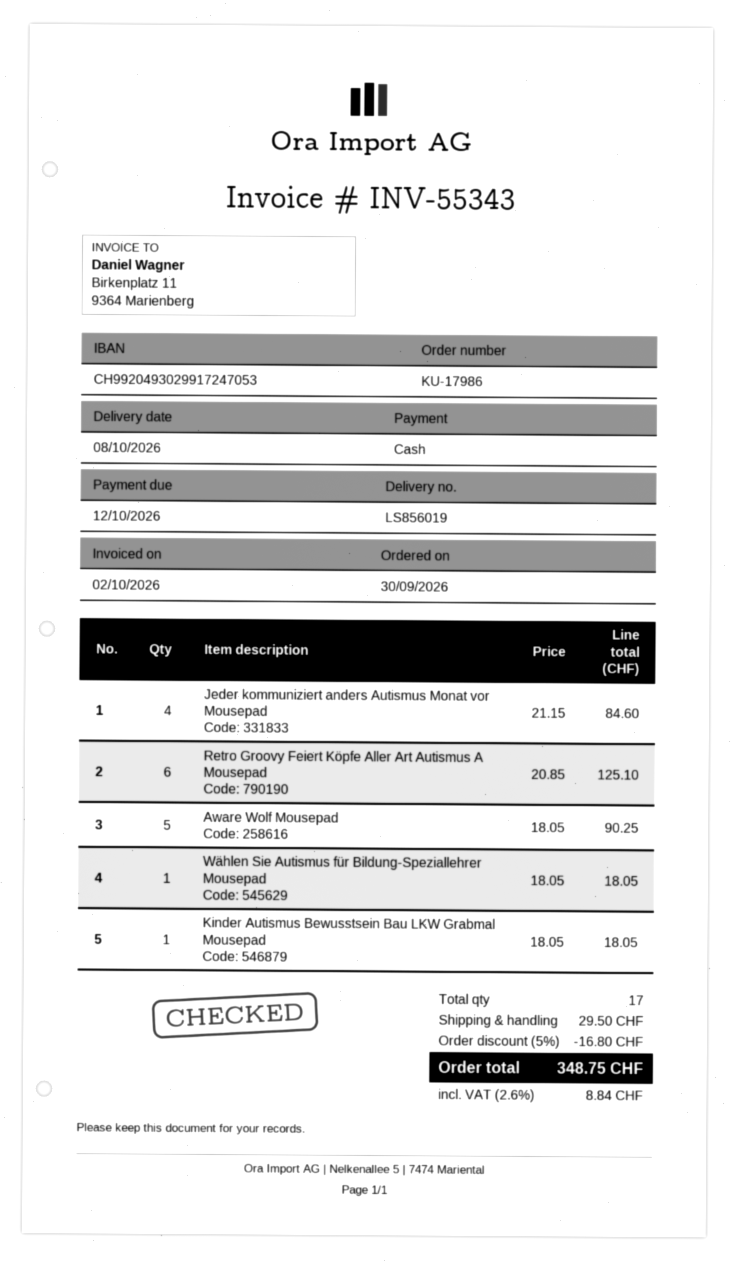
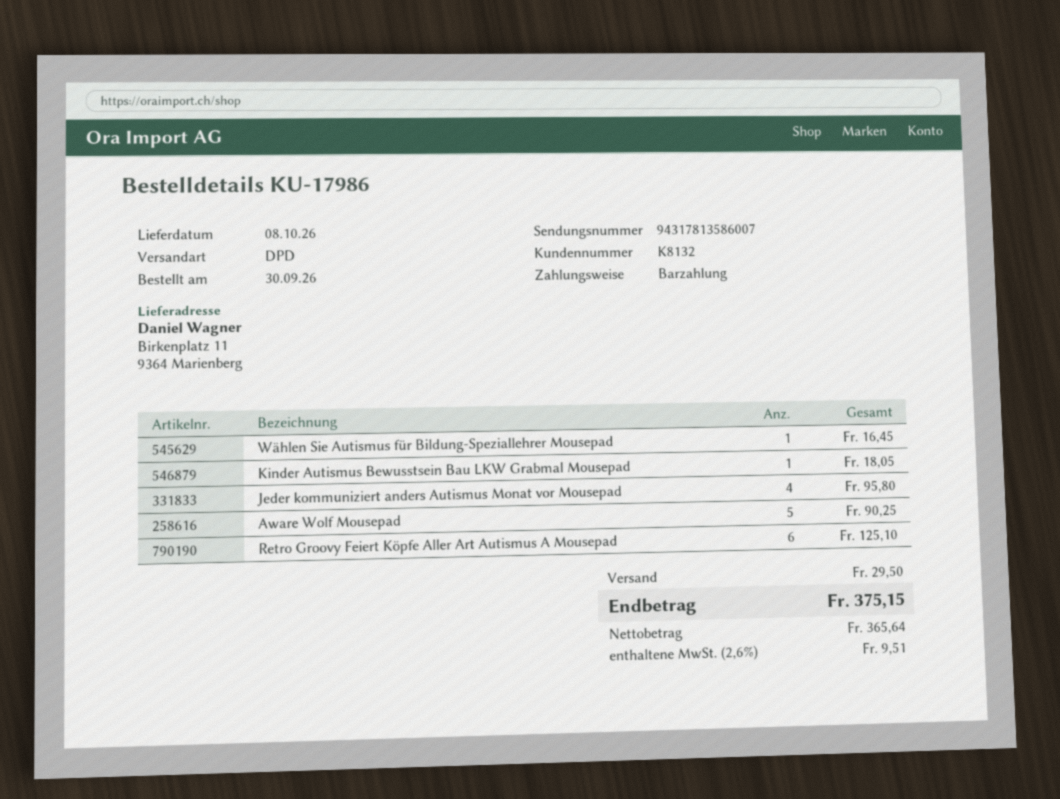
Jeder kommuniziert anders Autismus Monat vor Mousepad: 4 for 84.60 -> 4 for 95.80
Wählen Sie Autismus für Bildung-Speziallehrer Mousepad: 1 for 18.05 -> 1 for 16.45
discount: 5% = 16.80 -> none
tax: 2.6% = 8.84 -> 2.6% = 9.51
total: 348.75 -> 375.15

